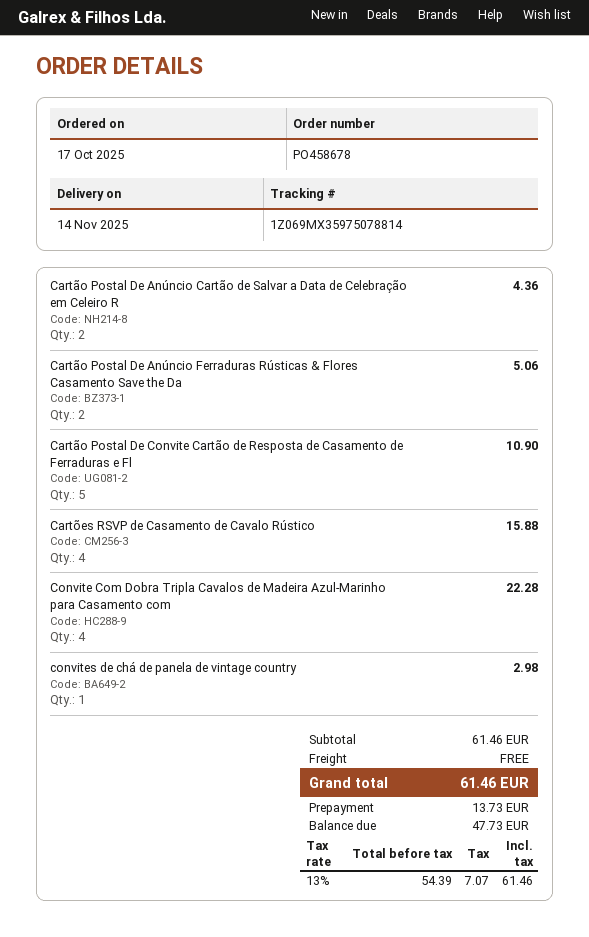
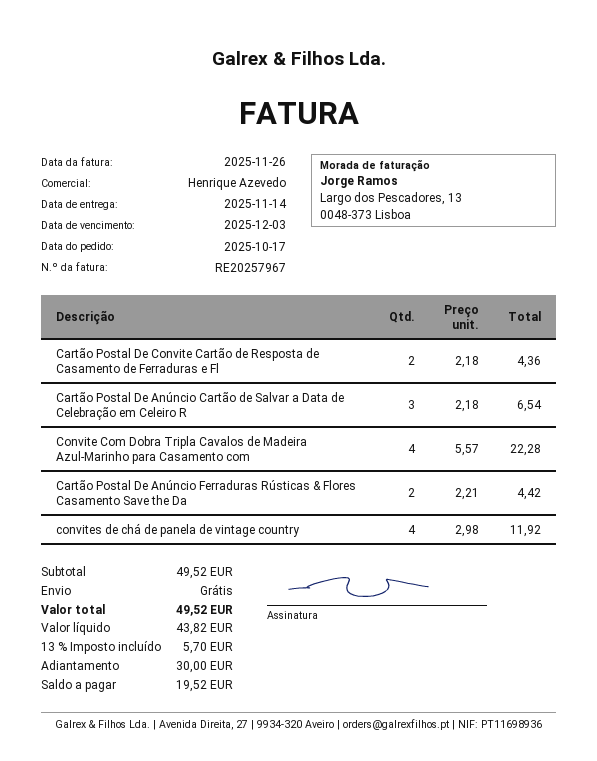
Cartão Postal De Anúncio Cartão de Salvar a Data de Celebração em Celeiro R: 2 for 4.36 -> 3 for 6.54
Cartão Postal De Anúncio Ferraduras Rústicas & Flores Casamento Save the Da: 2 for 5.06 -> 2 for 4.42
Cartão Postal De Convite Cartão de Resposta de Casamento de Ferraduras e Fl: 5 for 10.90 -> 2 for 4.36
Cartões RSVP de Casamento de Cavalo Rústico: 4 for 15.88 -> none
convites de chá de panela de vintage country: 1 for 2.98 -> 4 for 11.92
subtotal: 61.46 -> 49.52
net: 54.39 -> 43.82
tax: 13% = 7.07 -> 13% = 5.70
total: 61.46 -> 49.52
deposit: 13.73 -> 30.00
balance: 47.73 -> 19.52

